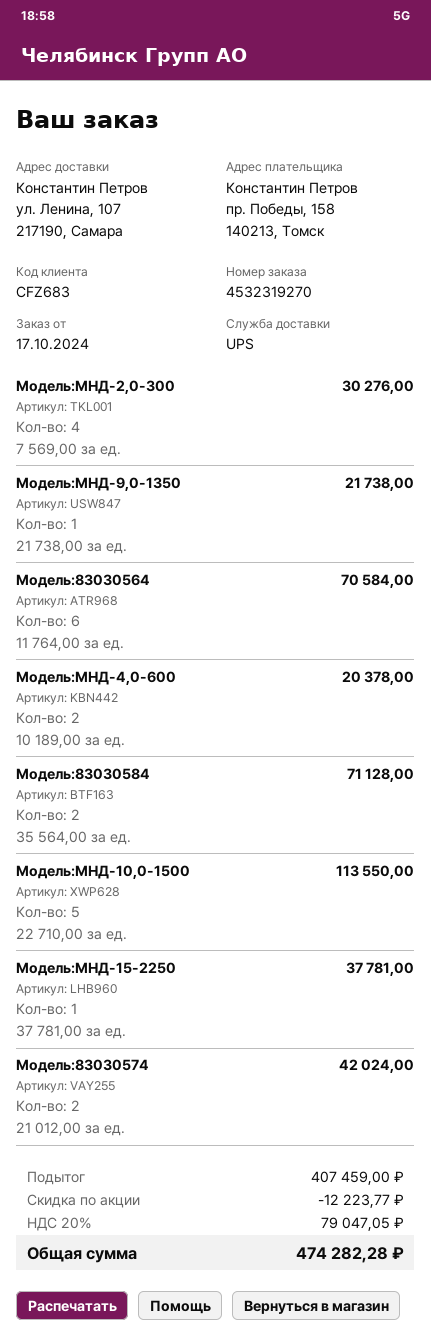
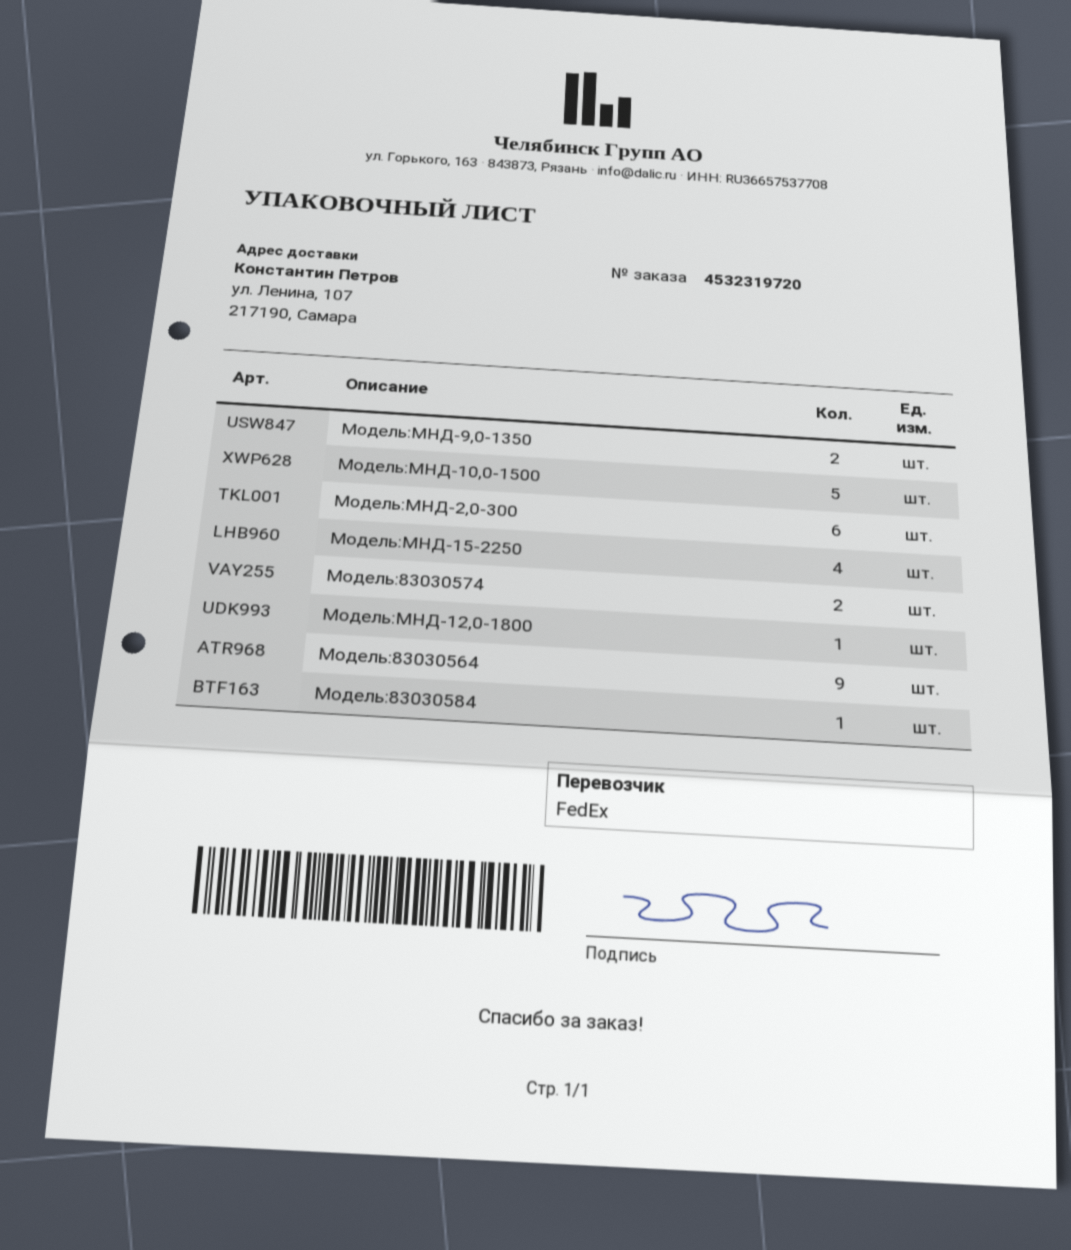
order number: 4532319270 -> 4532319720
shipping method: UPS -> FedEx
Модель:МНД-2,0-300: 4 -> 6
Модель:МНД-9,0-1350: 1 -> 2
Модель:83030564: 6 -> 9
Модель:МНД-4,0-600: 2 -> none
Модель:83030584: 2 -> 1
Модель:МНД-15-2250: 1 -> 4
Модель:МНД-12,0-1800: none -> 1

